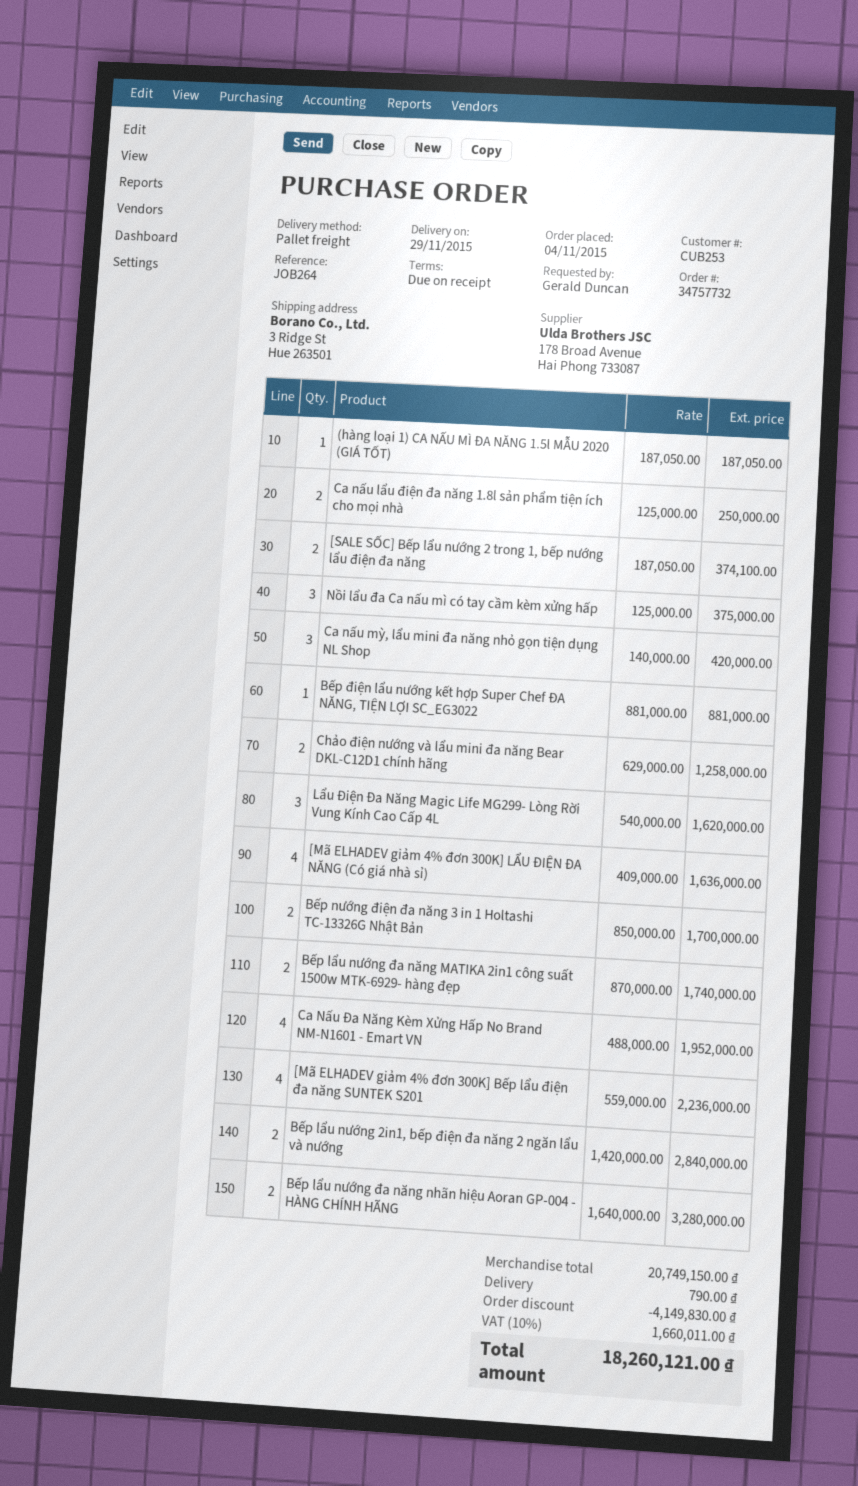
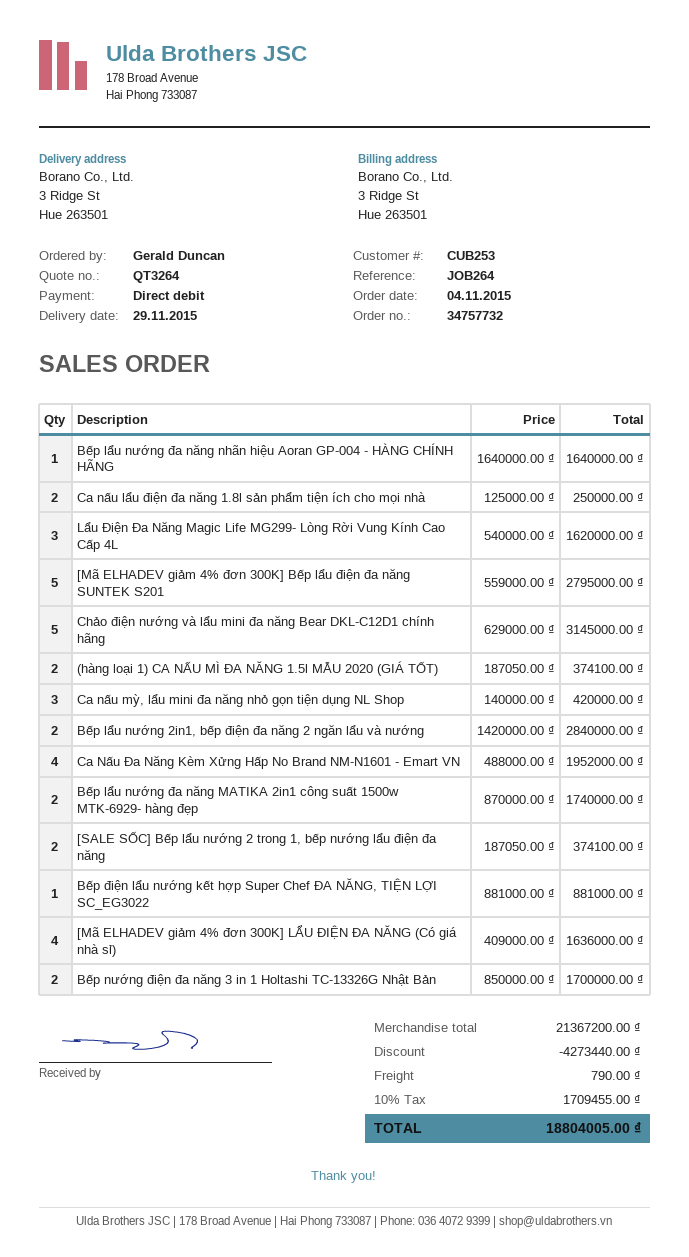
(hàng loại 1) CA NẤU MÌ ĐA NĂNG 1.5l MẪU 2020 (GIÁ TỐT): 1 x 187050.00 = 187050.00 -> 2 x 187050.00 = 374100.00
Nồi lẩu đa Ca nấu mì có tay cầm kèm xửng hấp: 3 x 125000.00 = 375000.00 -> none
Chảo điện nướng và lẩu mini đa năng Bear DKL-C12D1 chính hãng: 2 x 629000.00 = 1258000.00 -> 5 x 629000.00 = 3145000.00
[Mã ELHADEV giảm 4% đơn 300K] Bếp lẩu điện đa năng SUNTEK S201: 4 x 559000.00 = 2236000.00 -> 5 x 559000.00 = 2795000.00
Bếp lẩu nướng đa năng nhãn hiệu Aoran GP-004 - HÀNG CHÍNH HÃNG: 2 x 1640000.00 = 3280000.00 -> 1 x 1640000.00 = 1640000.00
subtotal: 20749150.00 -> 21367200.00
discount: 4149830.00 -> 4273440.00
tax: 10% = 1660011.00 -> 10% = 1709455.00
total: 18260121.00 -> 18804005.00

